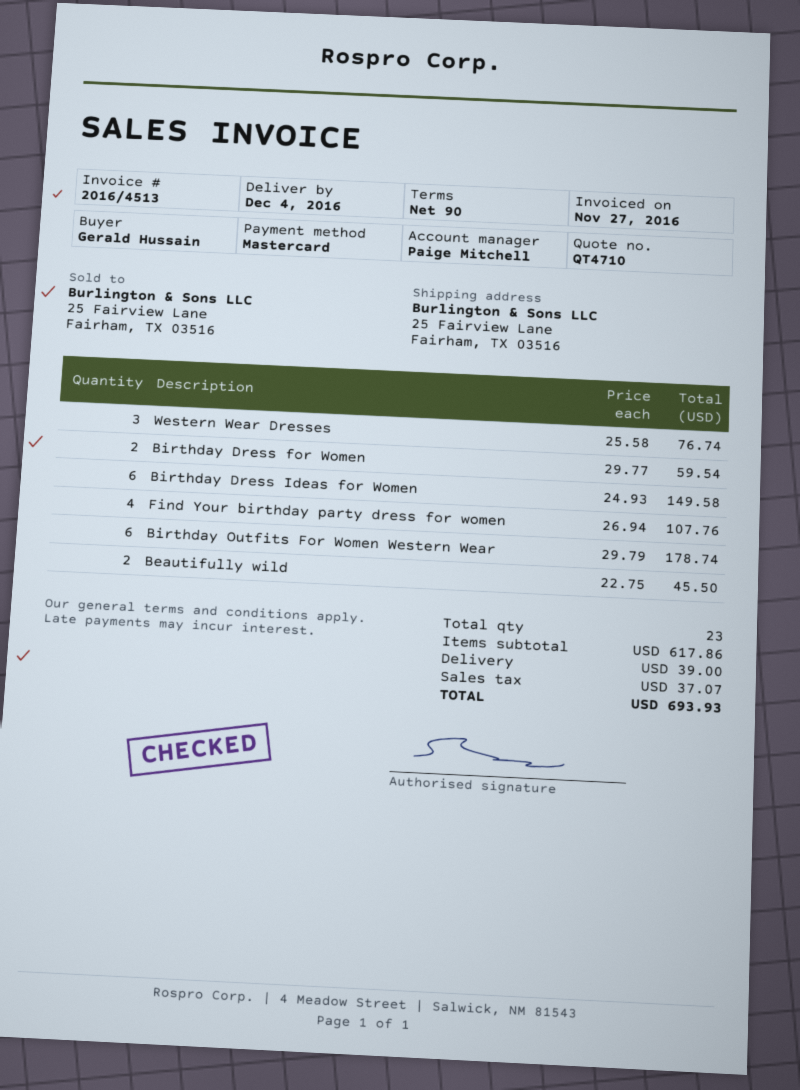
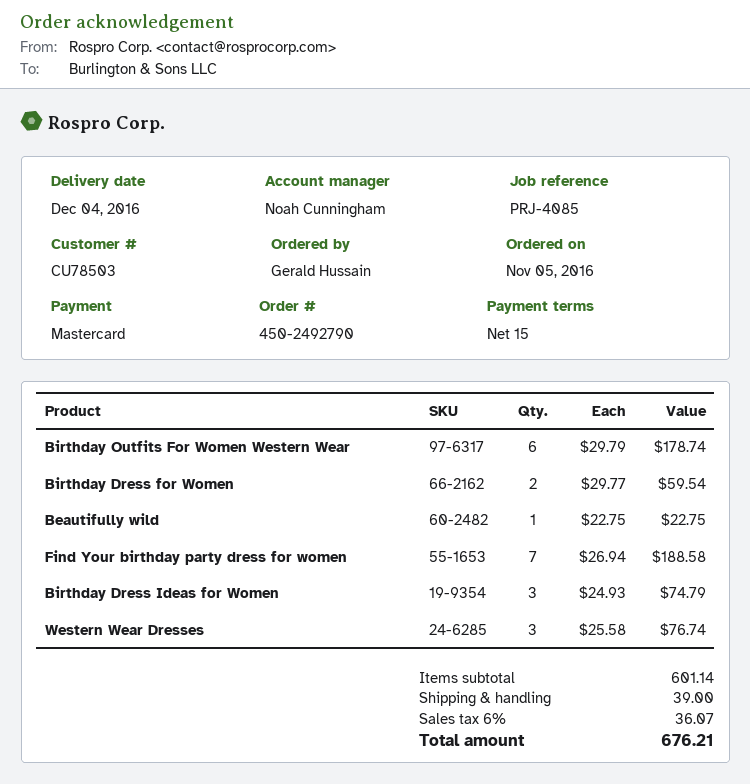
payment terms: 90 days -> 15 days
sales rep: Paige Mitchell -> Noah Cunningham
Birthday Dress Ideas for Women: 6 x 24.93 = 149.58 -> 3 x 24.93 = 74.79
Find Your birthday party dress for women: 4 x 26.94 = 107.76 -> 7 x 26.94 = 188.58
Beautifully wild: 2 x 22.75 = 45.50 -> 1 x 22.75 = 22.75
subtotal: 617.86 -> 601.14
tax: 37.07 -> 36.07
total: 693.93 -> 676.21

